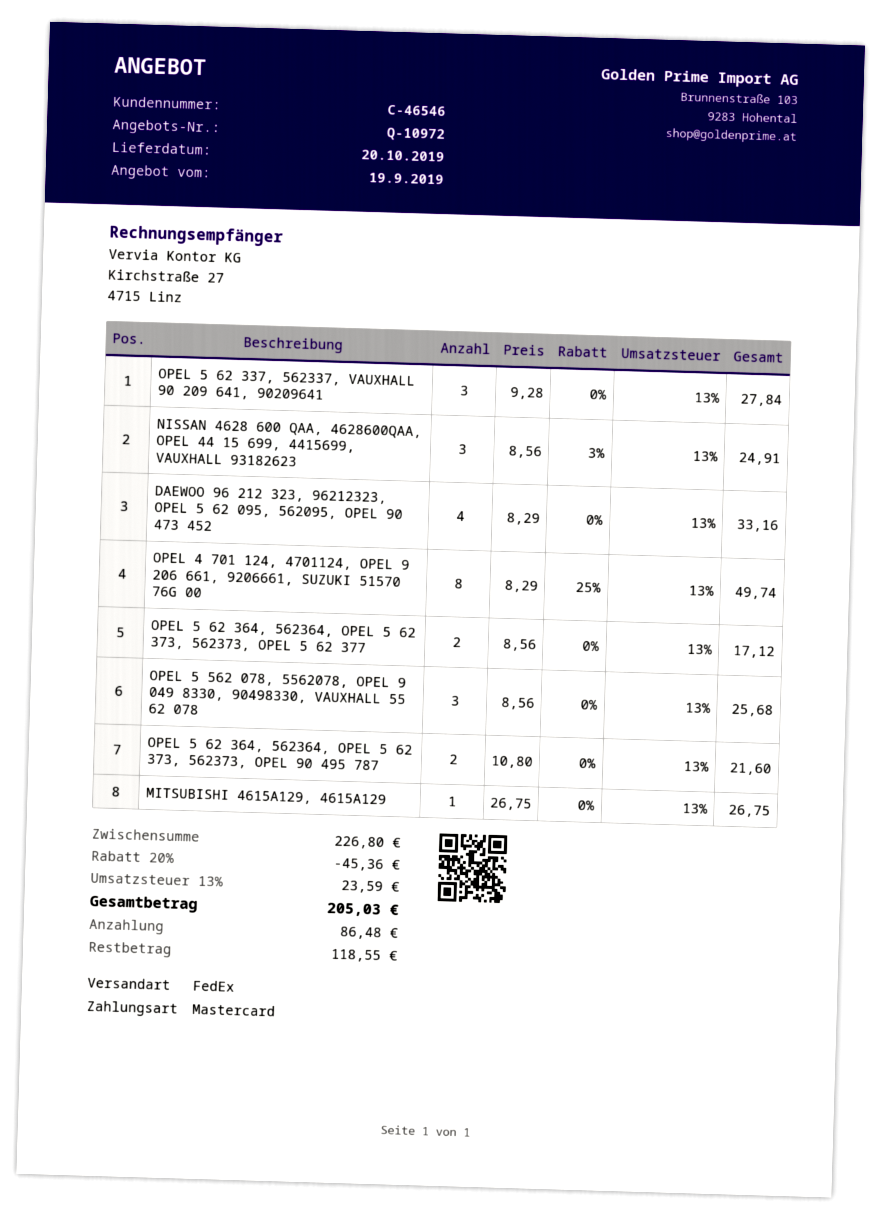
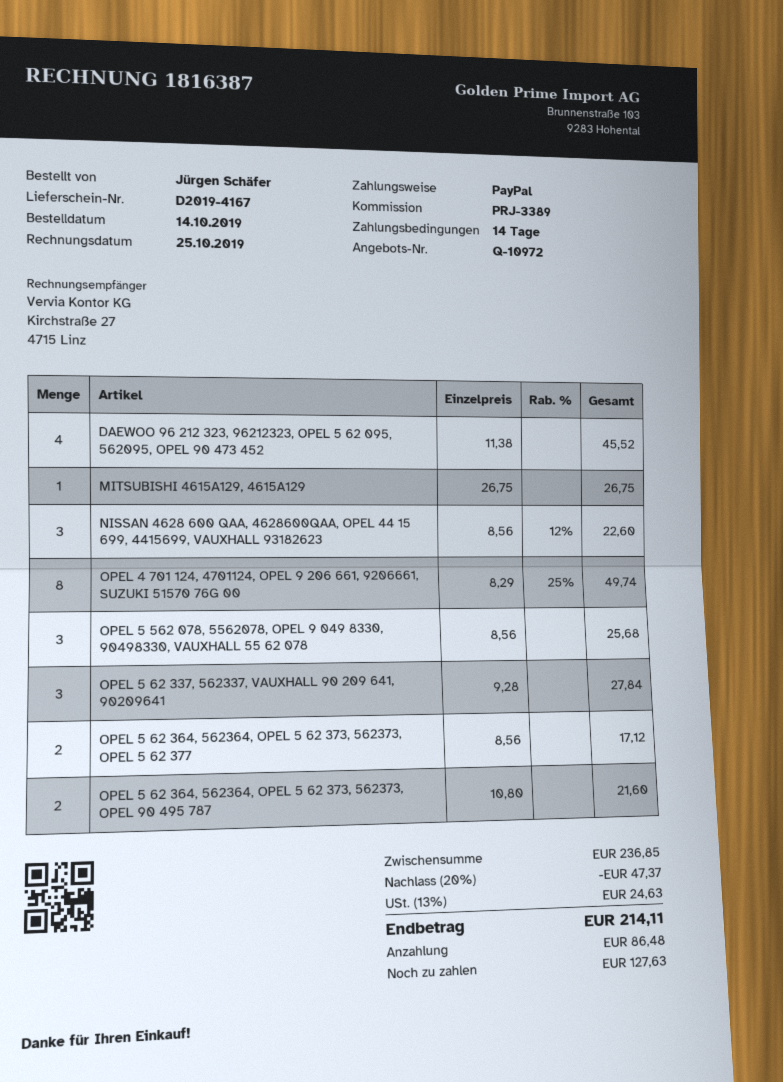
payment method: Mastercard -> PayPal
NISSAN 4628 600 QAA, 4628600QAA, OPEL 44 15 699, 4415699, VAUXHALL 93182623: 3 x 8.56 - 3% = 24.91 -> 3 x 8.56 - 12% = 22.60
DAEWOO 96 212 323, 96212323, OPEL 5 62 095, 562095, OPEL 90 473 452: 4 x 8.29 = 33.16 -> 4 x 11.38 = 45.52
subtotal: 226.80 -> 236.85
discount: 20% = 45.36 -> 20% = 47.37
tax: 13% = 23.59 -> 13% = 24.63
total: 205.03 -> 214.11
balance: 118.55 -> 127.63

